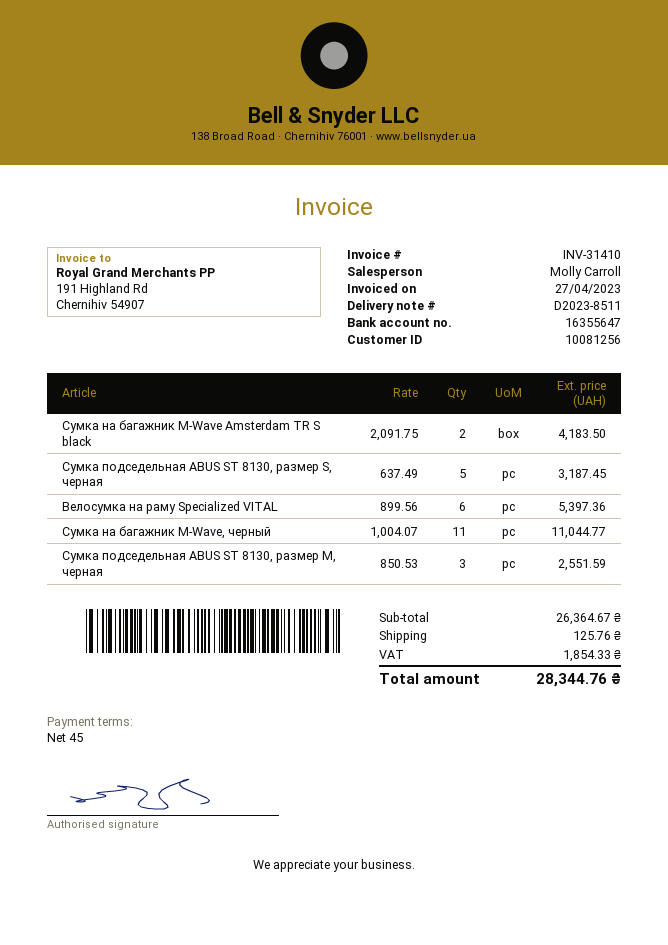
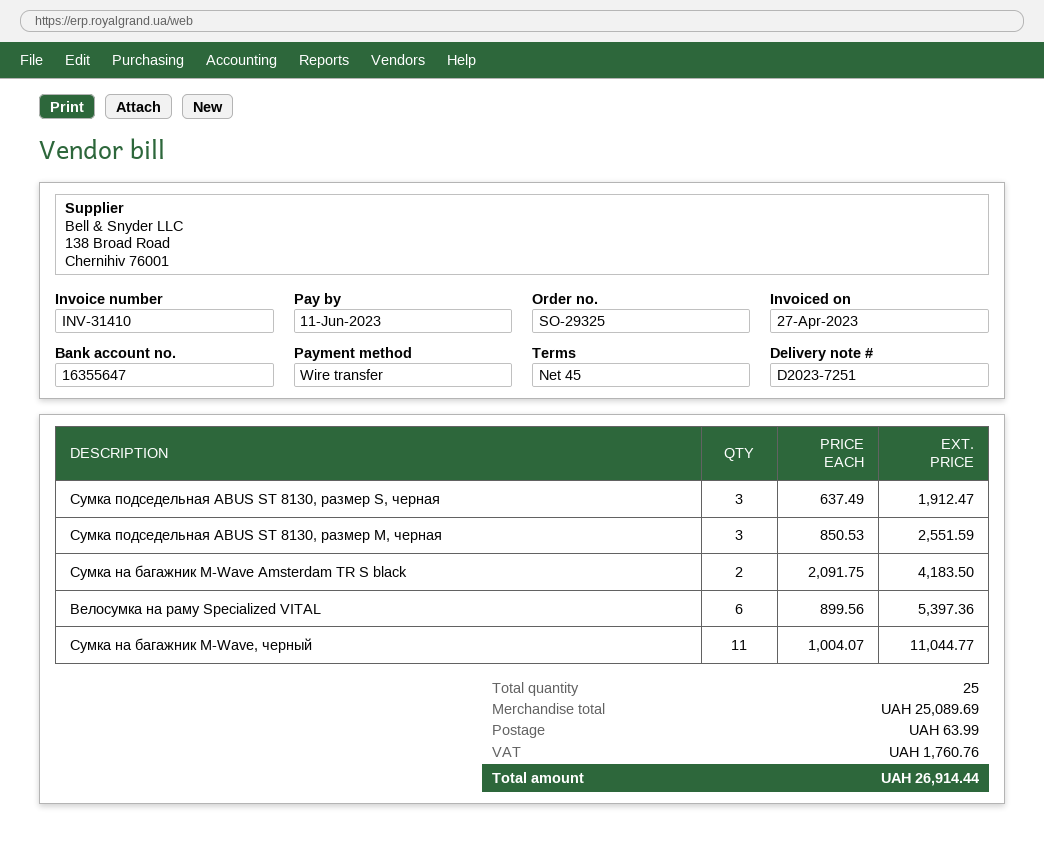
delivery note number: D2023-8511 -> D2023-7251
Сумка подседельная ABUS ST 8130, размер S, черная: 5 x 637.49 = 3187.45 -> 3 x 637.49 = 1912.47
subtotal: 26364.67 -> 25089.69
shipping: 125.76 -> 63.99
tax: 1854.33 -> 1760.76
total: 28344.76 -> 26914.44

